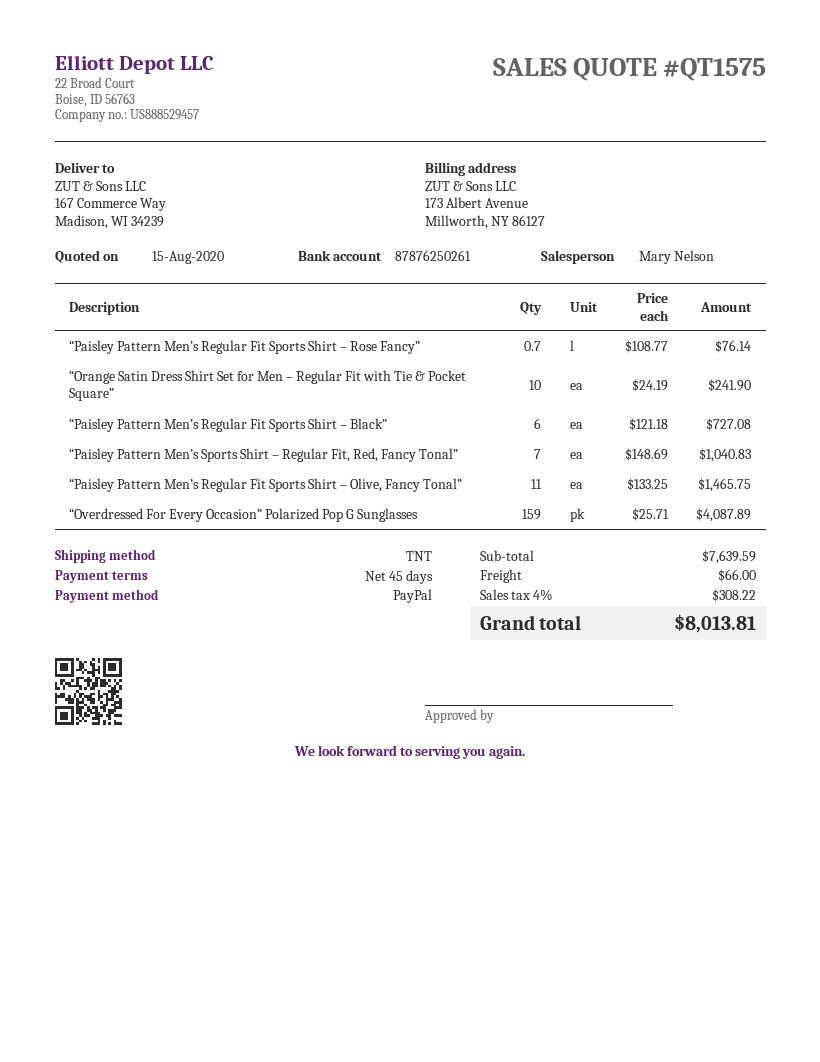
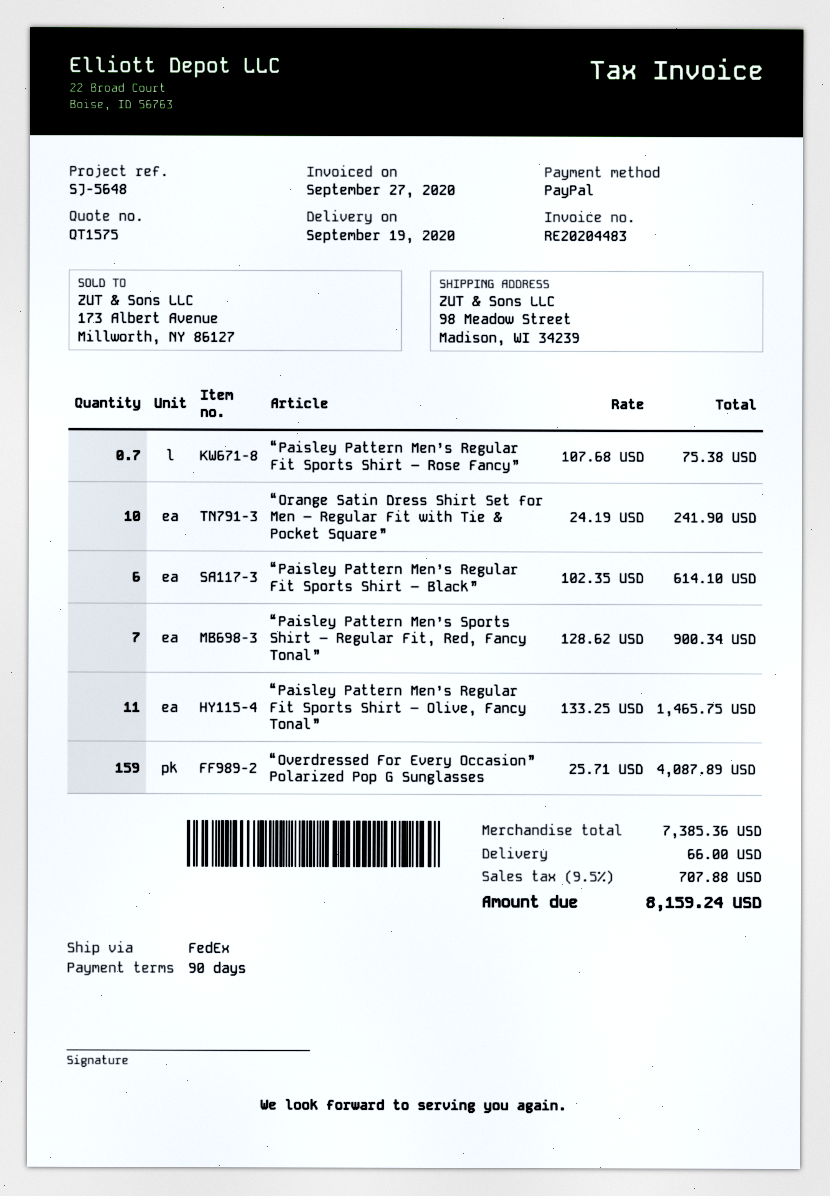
payment terms: 45 days -> 90 days
shipping method: TNT -> FedEx
ship to: 167 Commerce Way, Madison, WI 34239 -> 98 Meadow Street, Madison, WI 34239
“Paisley Pattern Men’s Regular Fit Sports Shirt – Rose Fancy”: 0.7 x 108.77 = 76.14 -> 0.7 x 107.68 = 75.38
“Paisley Pattern Men’s Regular Fit Sports Shirt – Black”: 6 x 121.18 = 727.08 -> 6 x 102.35 = 614.10
“Paisley Pattern Men’s Sports Shirt – Regular Fit, Red, Fancy Tonal”: 7 x 148.69 = 1040.83 -> 7 x 128.62 = 900.34
subtotal: 7639.59 -> 7385.36
tax: 4% = 308.22 -> 9.5% = 707.88
total: 8013.81 -> 8159.24

